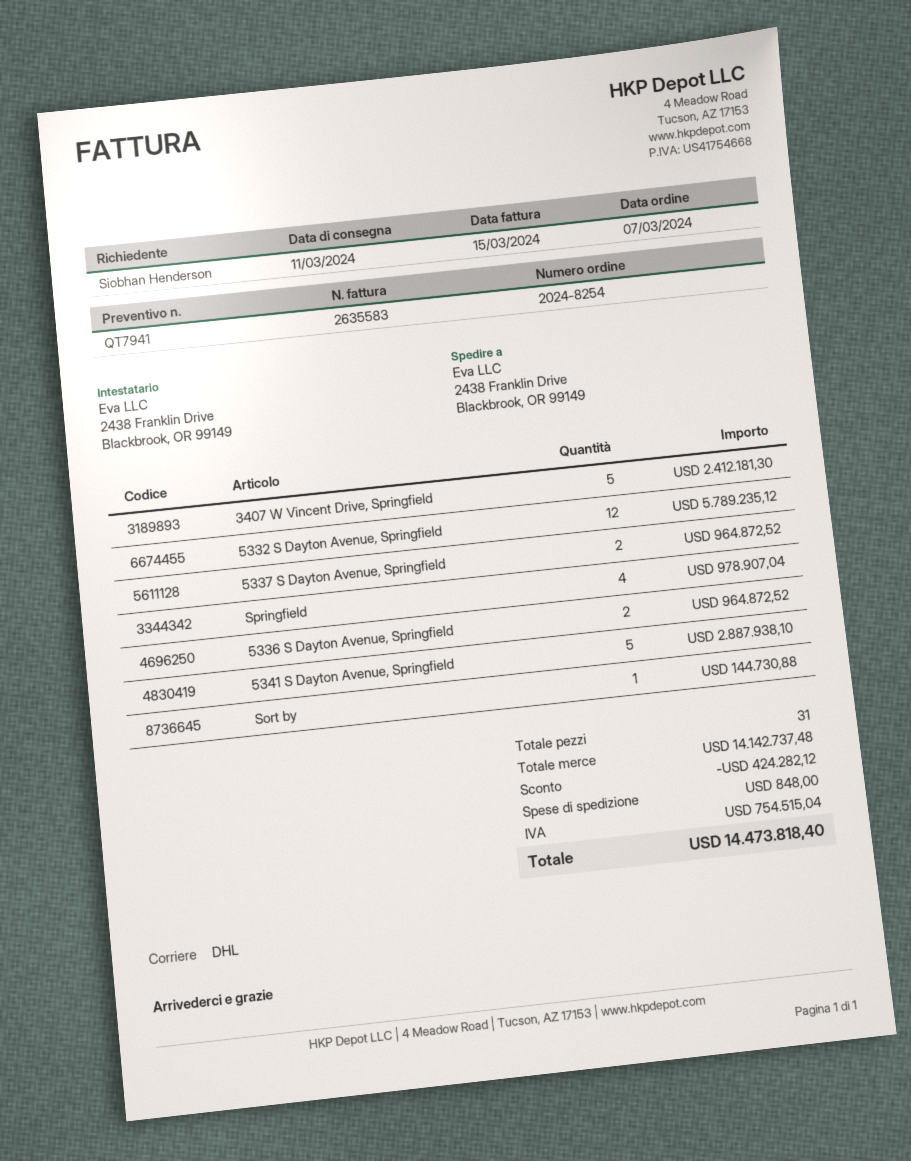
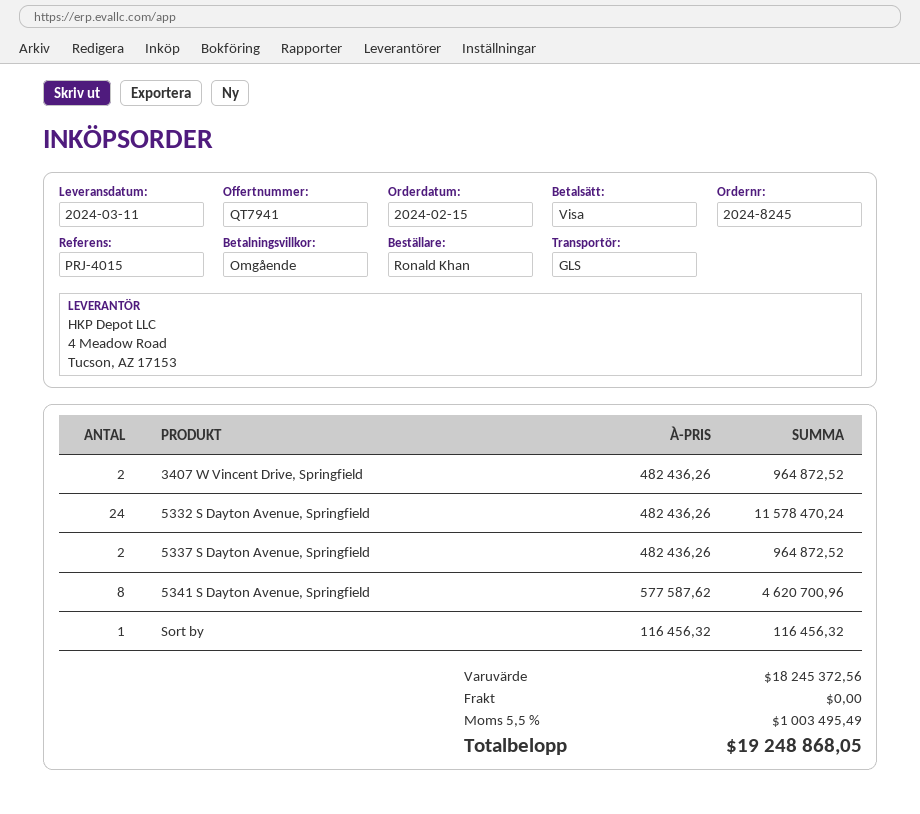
order number: 2024-8254 -> 2024-8245
order date: 2024-03-07 -> 2024-02-15
ordered by: Siobhan Henderson -> Ronald Khan
shipping method: DHL -> GLS
3407 W Vincent Drive, Springfield: 5 for 2412181.30 -> 2 for 964872.52
5332 S Dayton Avenue, Springfield: 12 for 5789235.12 -> 24 for 11578470.24
Springfield: 4 for 978907.04 -> none
5336 S Dayton Avenue, Springfield: 2 for 964872.52 -> none
5341 S Dayton Avenue, Springfield: 5 for 2887938.10 -> 8 for 4620700.96
Sort by: 1 for 144730.88 -> 1 for 116456.32
subtotal: 14142737.48 -> 18245372.56
discount: 424282.12 -> none
shipping: 848.00 -> 0.00
tax: 754515.04 -> 1003495.49
total: 14473818.40 -> 19248868.05

